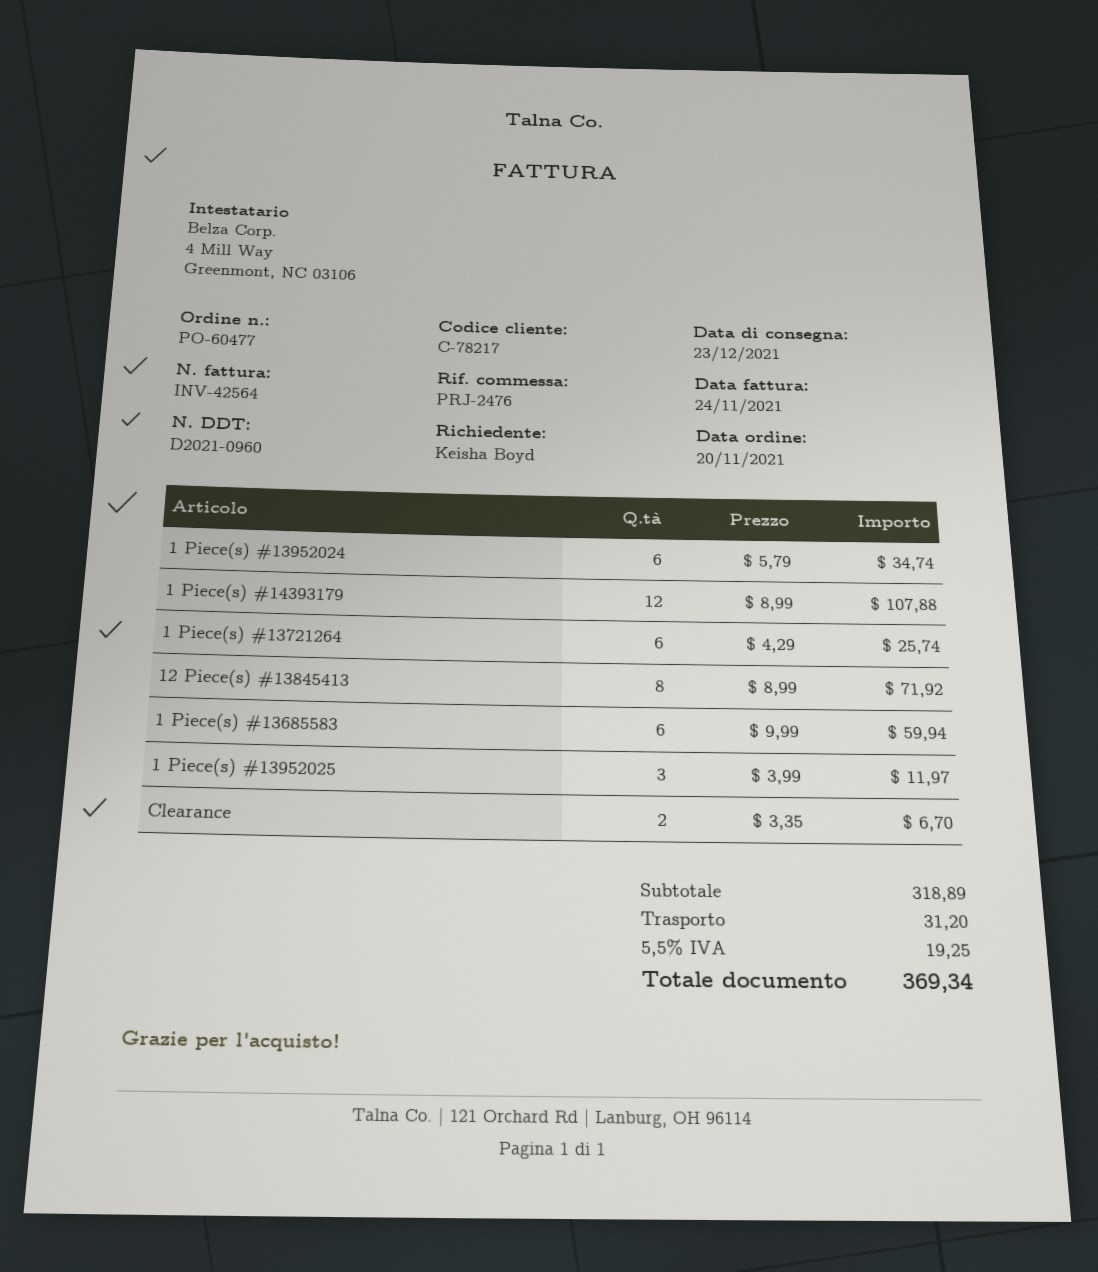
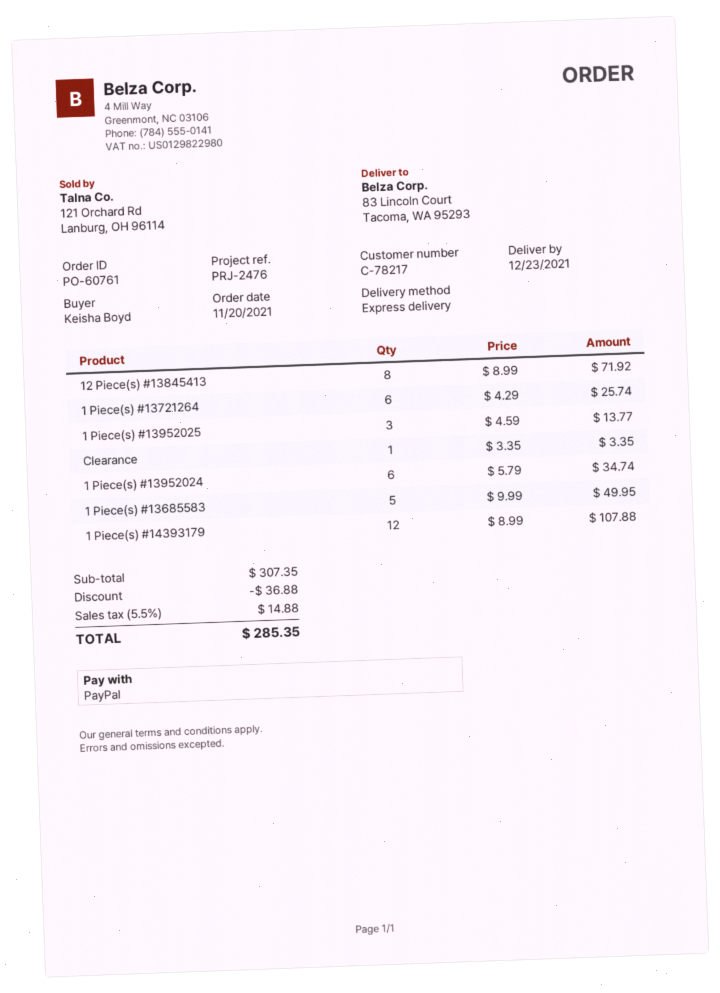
order number: PO-60477 -> PO-60761
1 Piece(s) #13685583: 6 x 9.99 = 59.94 -> 5 x 9.99 = 49.95
1 Piece(s) #13952025: 3 x 3.99 = 11.97 -> 3 x 4.59 = 13.77
Clearance: 2 x 3.35 = 6.70 -> 1 x 3.35 = 3.35
subtotal: 318.89 -> 307.35
discount: none -> 36.88
shipping: 31.20 -> none
tax: 5.5% = 19.25 -> 5.5% = 14.88
total: 369.34 -> 285.35

